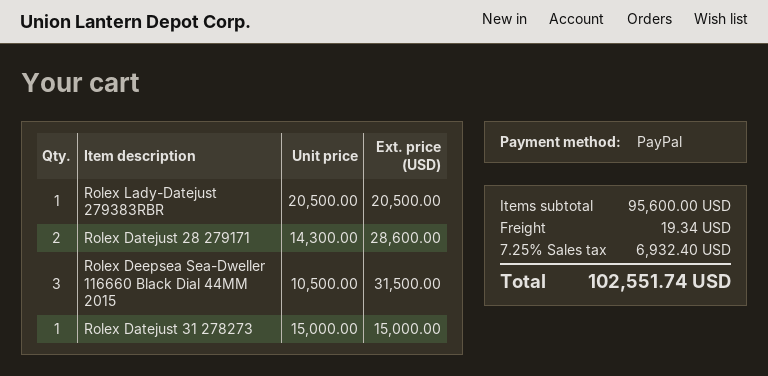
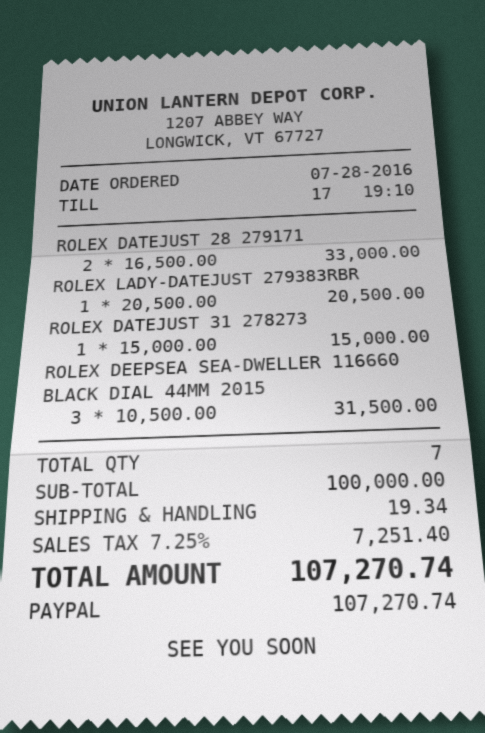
Rolex Datejust 28 279171: 2 x 14300.00 = 28600.00 -> 2 x 16500.00 = 33000.00
subtotal: 95600.00 -> 100000.00
tax: 7.25% = 6932.40 -> 7.25% = 7251.40
total: 102551.74 -> 107270.74

